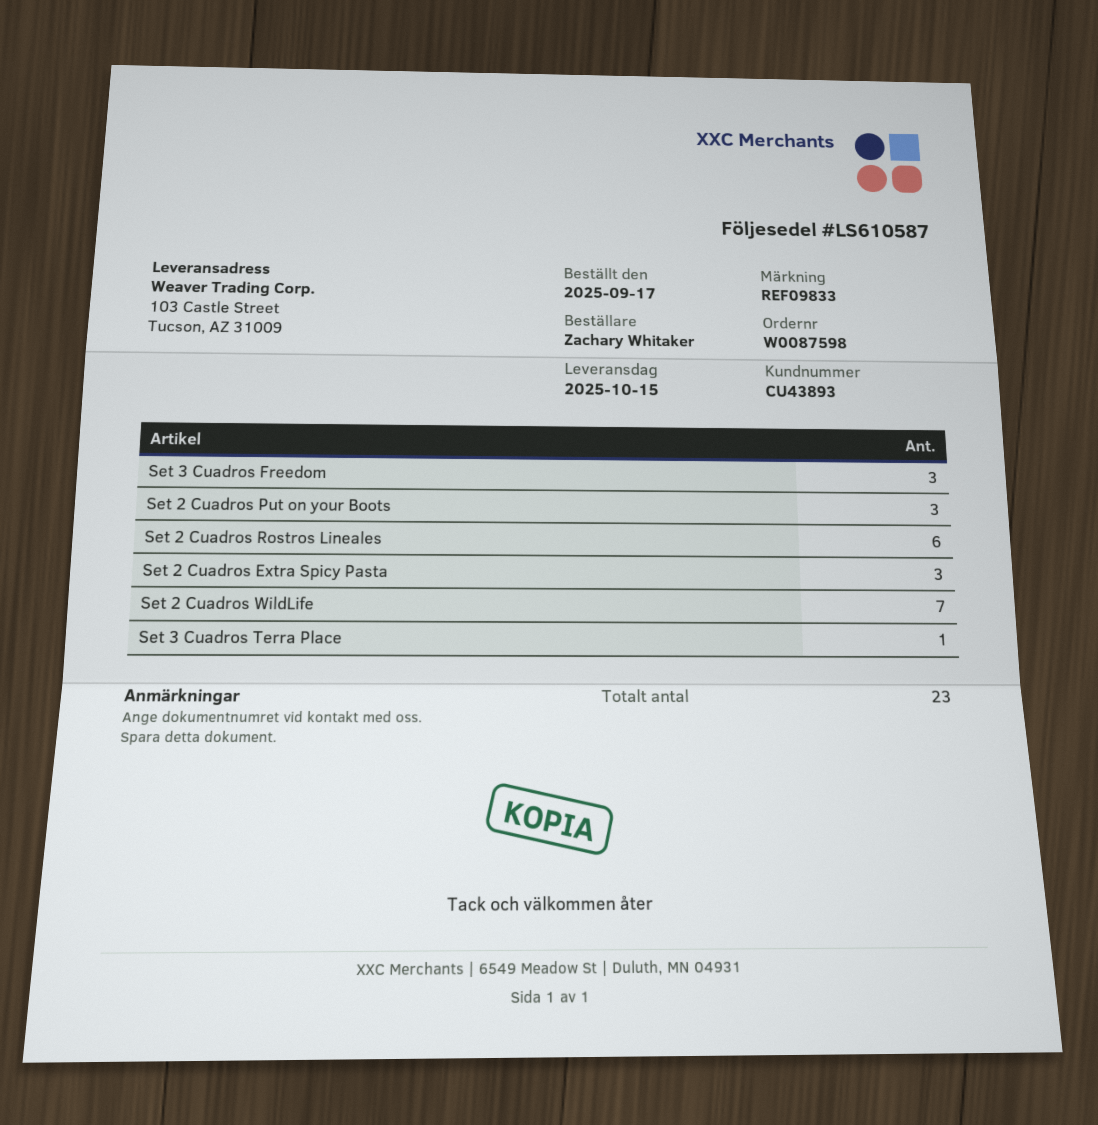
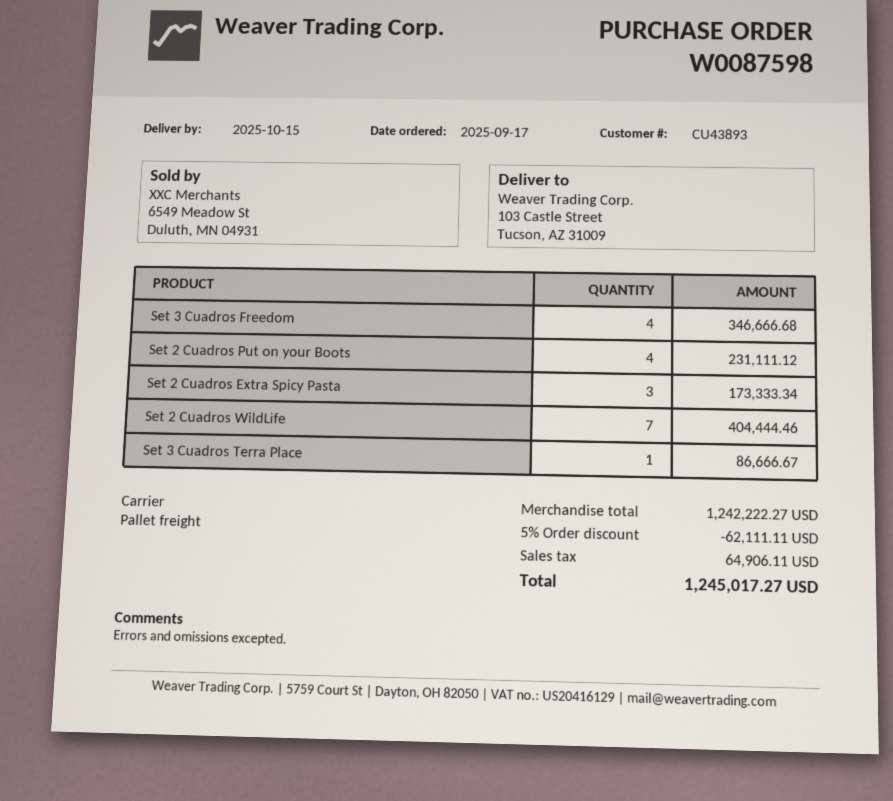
Set 3 Cuadros Freedom: 3 -> 4
Set 2 Cuadros Put on your Boots: 3 -> 4
Set 2 Cuadros Rostros Lineales: 6 -> none

